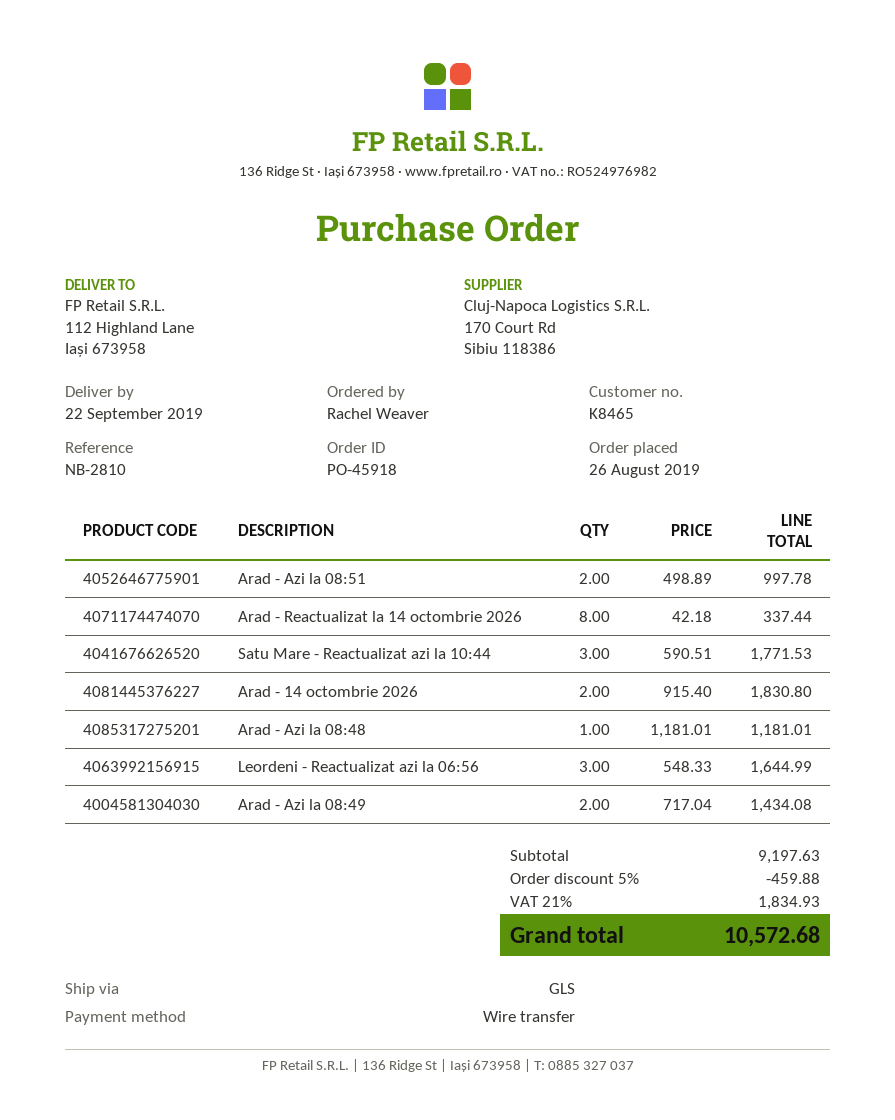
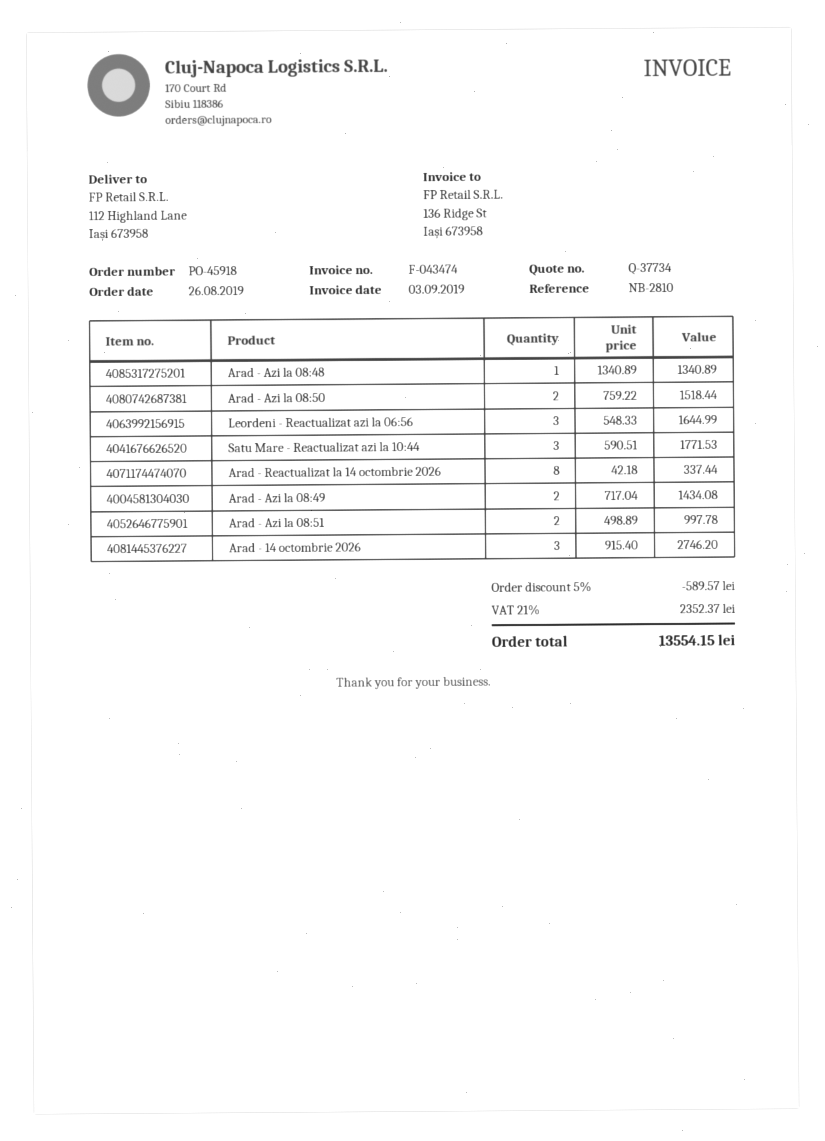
Arad - 14 octombrie 2026: 2 x 915.40 = 1830.80 -> 3 x 915.40 = 2746.20
Arad - Azi la 08:48: 1 x 1181.01 = 1181.01 -> 1 x 1340.89 = 1340.89
Arad - Azi la 08:50: none -> 2 x 759.22 = 1518.44
discount: 5% = 459.88 -> 5% = 589.57
tax: 21% = 1834.93 -> 21% = 2352.37
total: 10572.68 -> 13554.15

